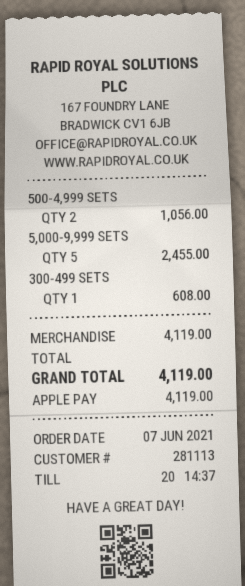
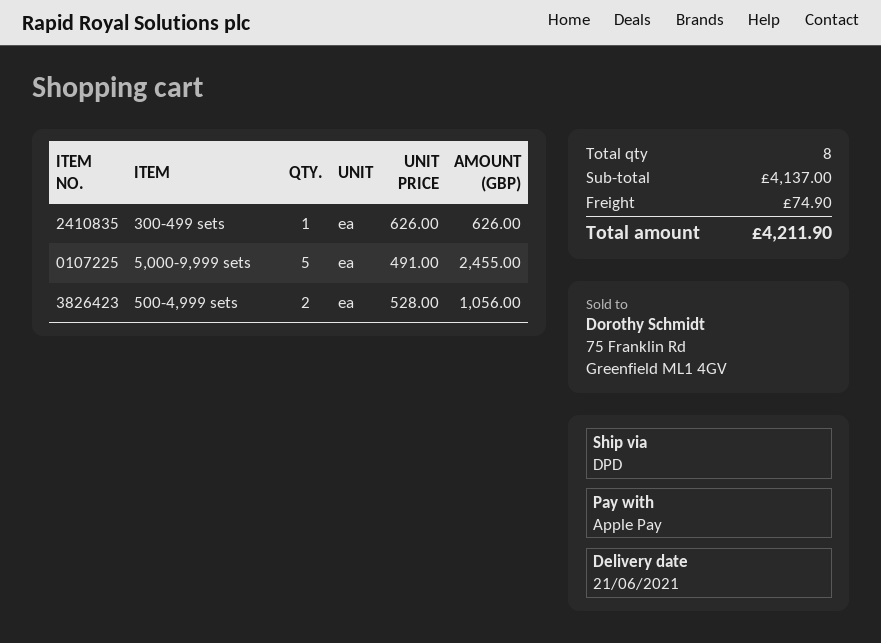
300-499 SETS: 1 for 608.00 -> 1 for 626.00
subtotal: 4119.00 -> 4137.00
shipping: none -> 74.90
total: 4119.00 -> 4211.90

